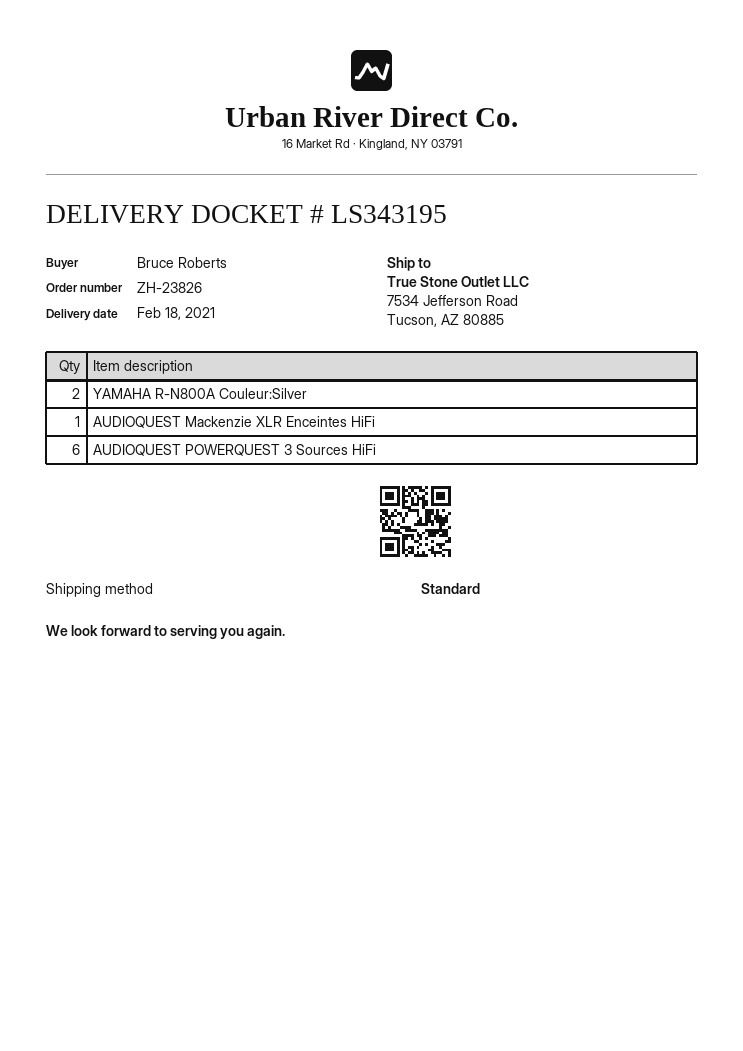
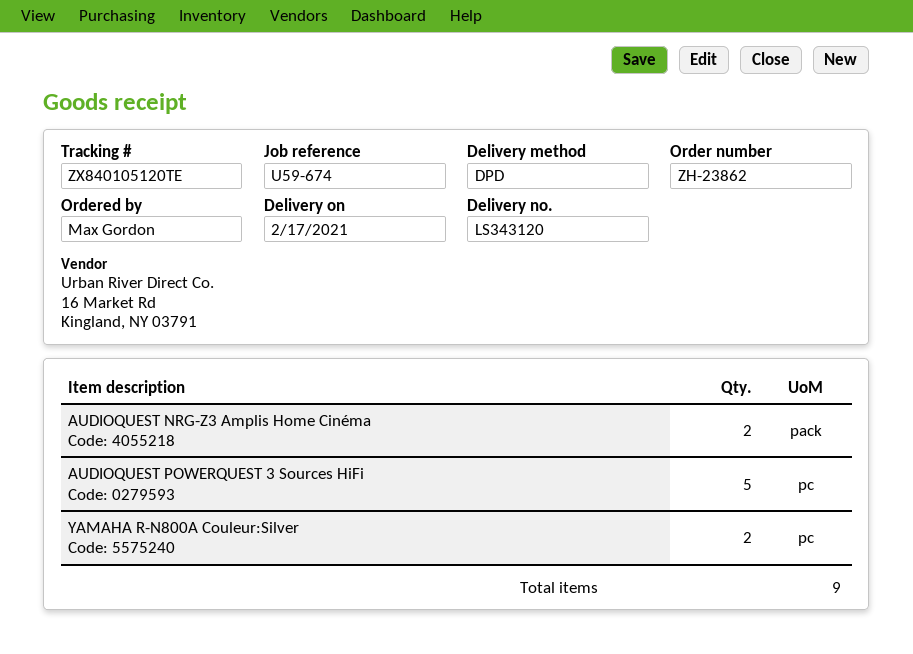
order number: ZH-23826 -> ZH-23862
delivery note number: LS343195 -> LS343120
delivery date: 2021-02-18 -> 2021-02-17
ordered by: Bruce Roberts -> Max Gordon
shipping method: standard -> DPD
AUDIOQUEST Mackenzie XLR Enceintes HiFi: 1 -> none
AUDIOQUEST POWERQUEST 3 Sources HiFi: 6 -> 5
AUDIOQUEST NRG-Z3 Amplis Home Cinéma: none -> 2

